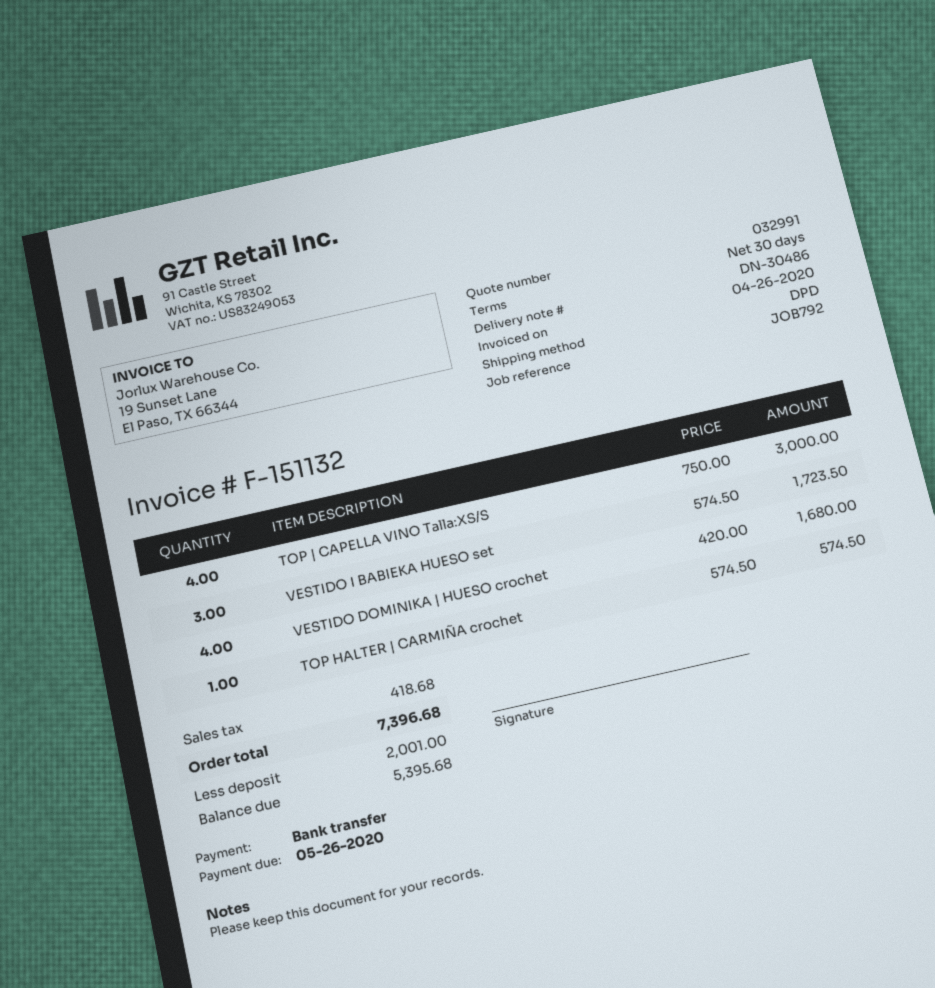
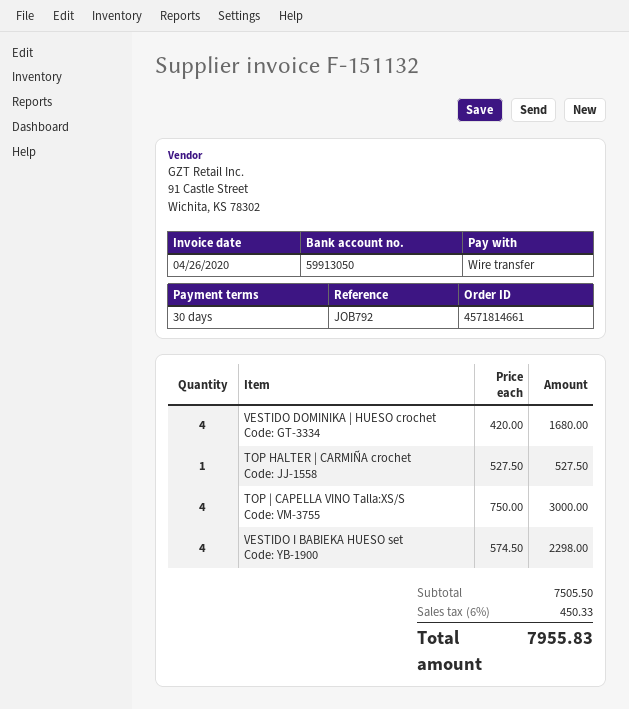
VESTIDO I BABIEKA HUESO set: 3 x 574.50 = 1723.50 -> 4 x 574.50 = 2298.00
TOP HALTER | CARMIÑA crochet: 1 x 574.50 = 574.50 -> 1 x 527.50 = 527.50
tax: 418.68 -> 450.33
total: 7396.68 -> 7955.83

